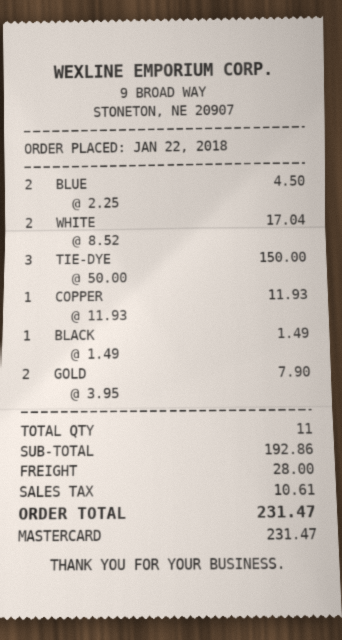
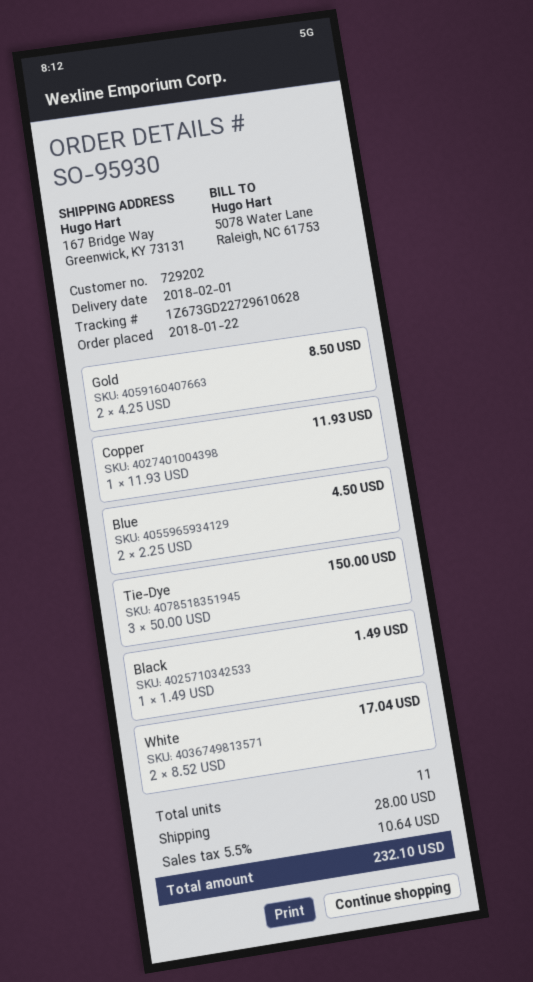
GOLD: 2 x 3.95 = 7.90 -> 2 x 4.25 = 8.50
tax: 10.61 -> 10.64
total: 231.47 -> 232.10

